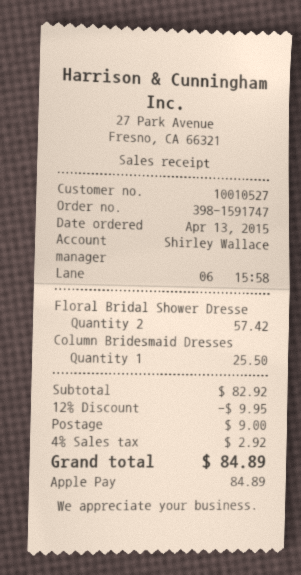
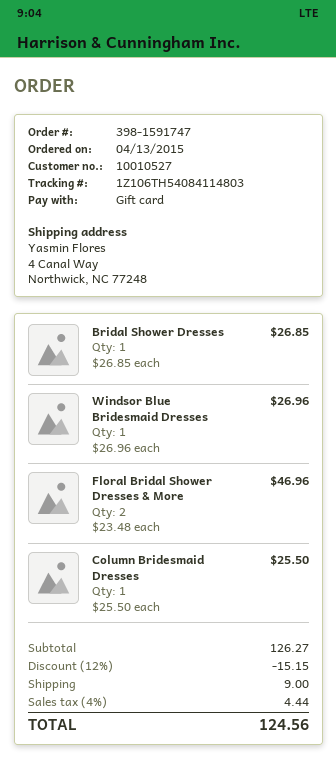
payment method: Apple Pay -> gift card
Floral Bridal Shower Dresse: 2 for 57.42 -> 2 for 46.96
Bridal Shower Dresses: none -> 1 for 26.85
Windsor Blue Bridesmaid Dresses: none -> 1 for 26.96
subtotal: 82.92 -> 126.27
discount: 12% = 9.95 -> 12% = 15.15
tax: 4% = 2.92 -> 4% = 4.44
total: 84.89 -> 124.56

